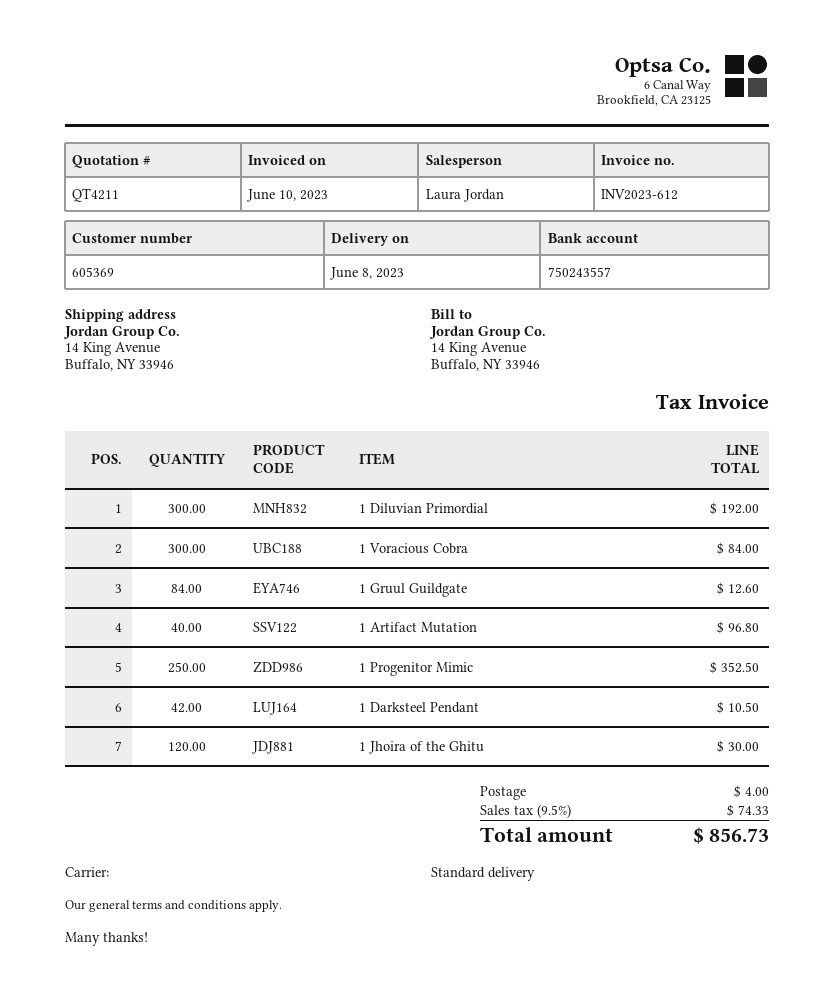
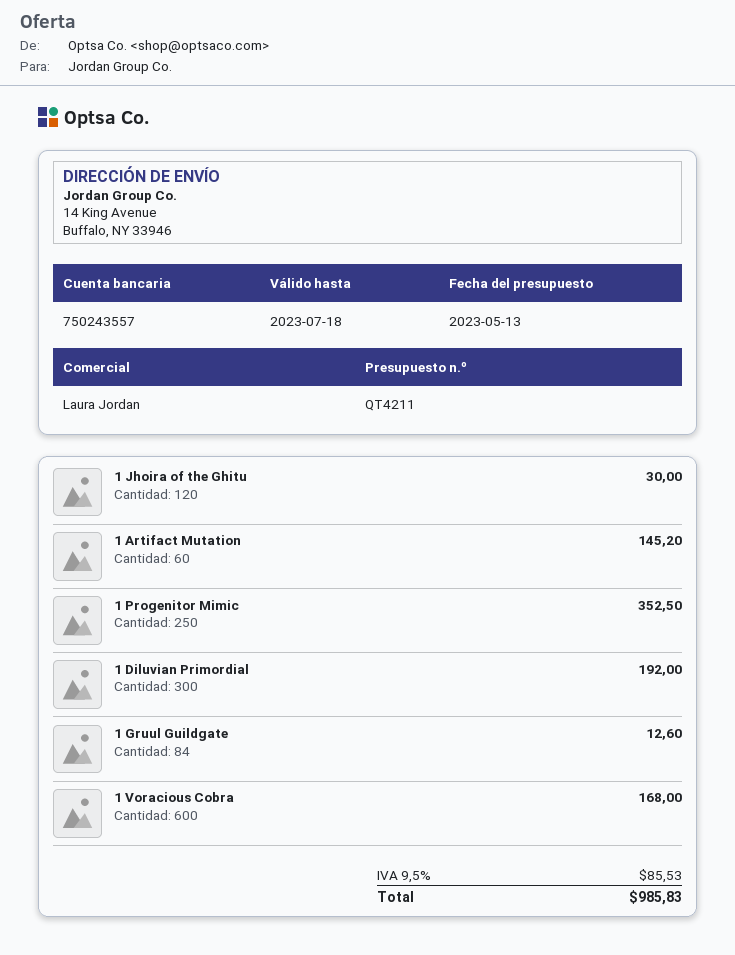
1 Voracious Cobra: 300 for 84.00 -> 600 for 168.00
1 Artifact Mutation: 40 for 96.80 -> 60 for 145.20
1 Darksteel Pendant: 42 for 10.50 -> none
shipping: 4.00 -> none
tax: 9.5% = 74.33 -> 9.5% = 85.53
total: 856.73 -> 985.83

